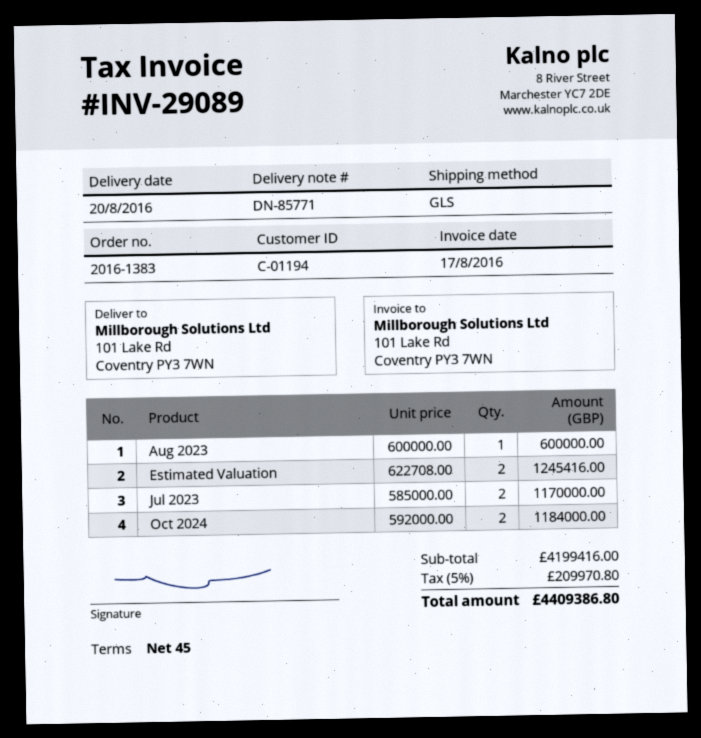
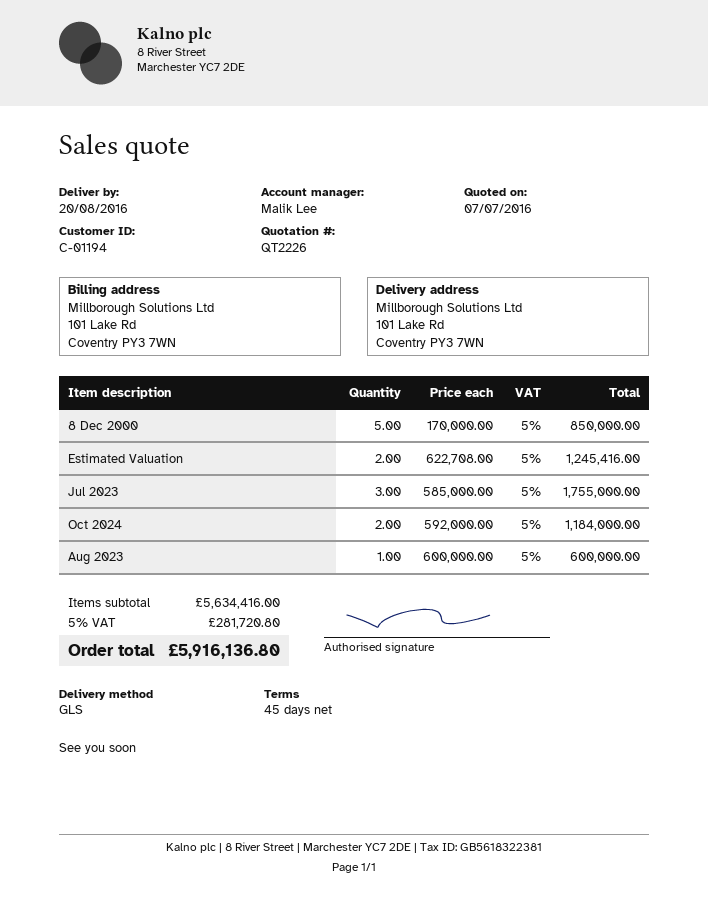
Jul 2023: 2 x 585000.00 = 1170000.00 -> 3 x 585000.00 = 1755000.00
8 Dec 2000: none -> 5 x 170000.00 = 850000.00
subtotal: 4199416.00 -> 5634416.00
tax: 5% = 209970.80 -> 5% = 281720.80
total: 4409386.80 -> 5916136.80

